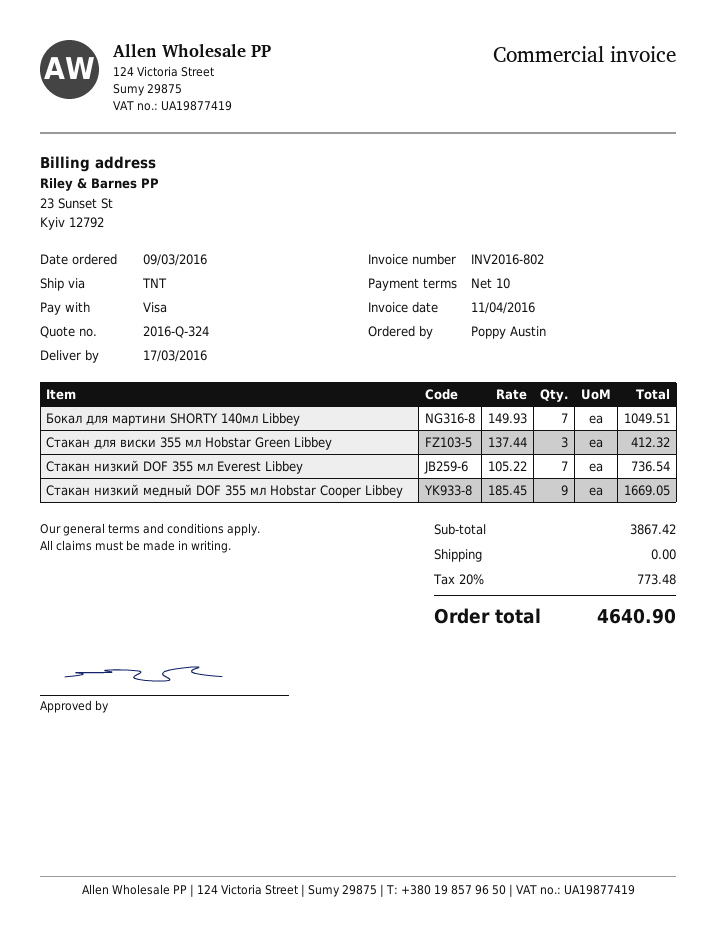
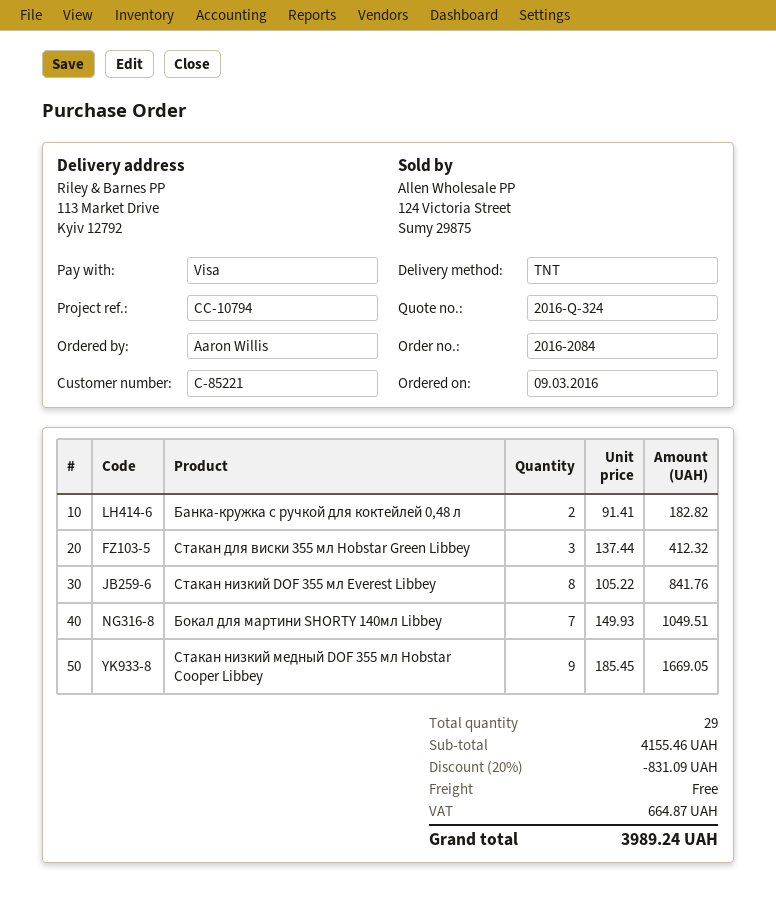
ordered by: Poppy Austin -> Aaron Willis
Стакан низкий DOF 355 мл Everest Libbey: 7 x 105.22 = 736.54 -> 8 x 105.22 = 841.76
Банка-кружка c ручкой для коктейлей 0,48 л: none -> 2 x 91.41 = 182.82
subtotal: 3867.42 -> 4155.46
discount: none -> 20% = 831.09
tax: 773.48 -> 664.87
total: 4640.90 -> 3989.24

